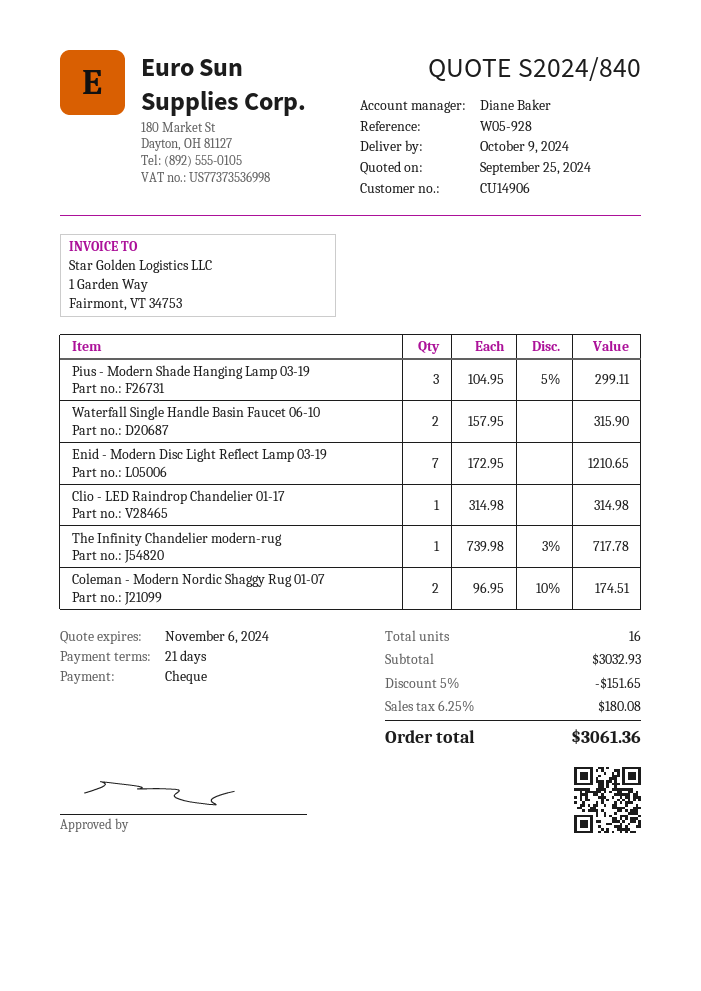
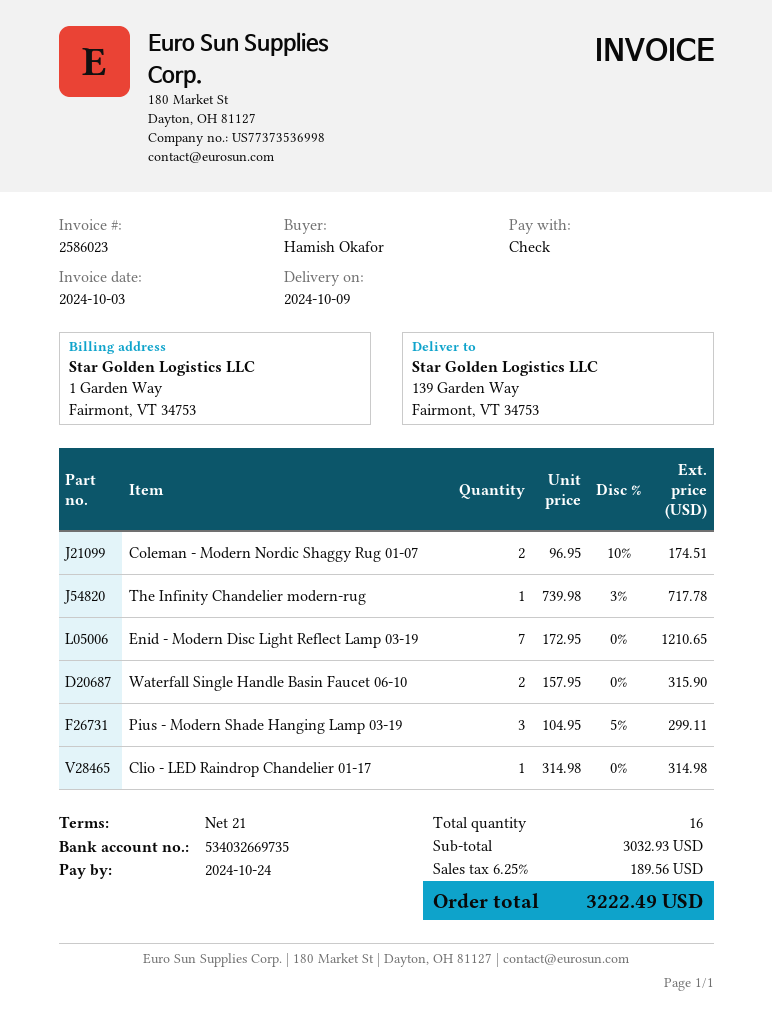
discount: 5% = 151.65 -> none
tax: 6.25% = 180.08 -> 6.25% = 189.56
total: 3061.36 -> 3222.49

